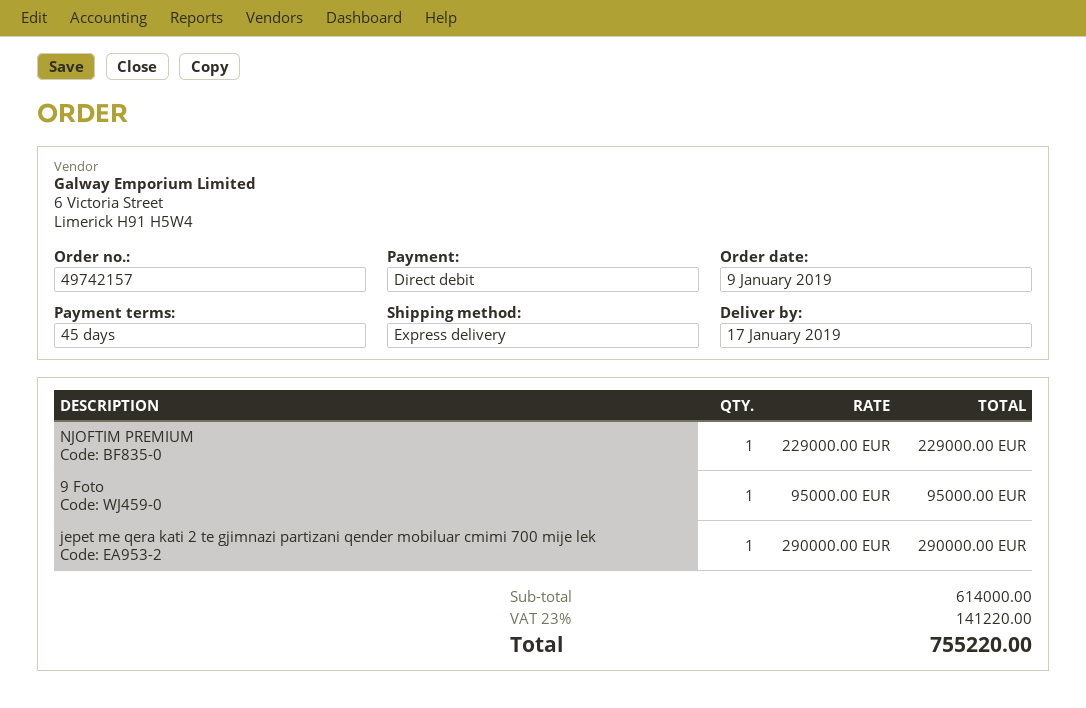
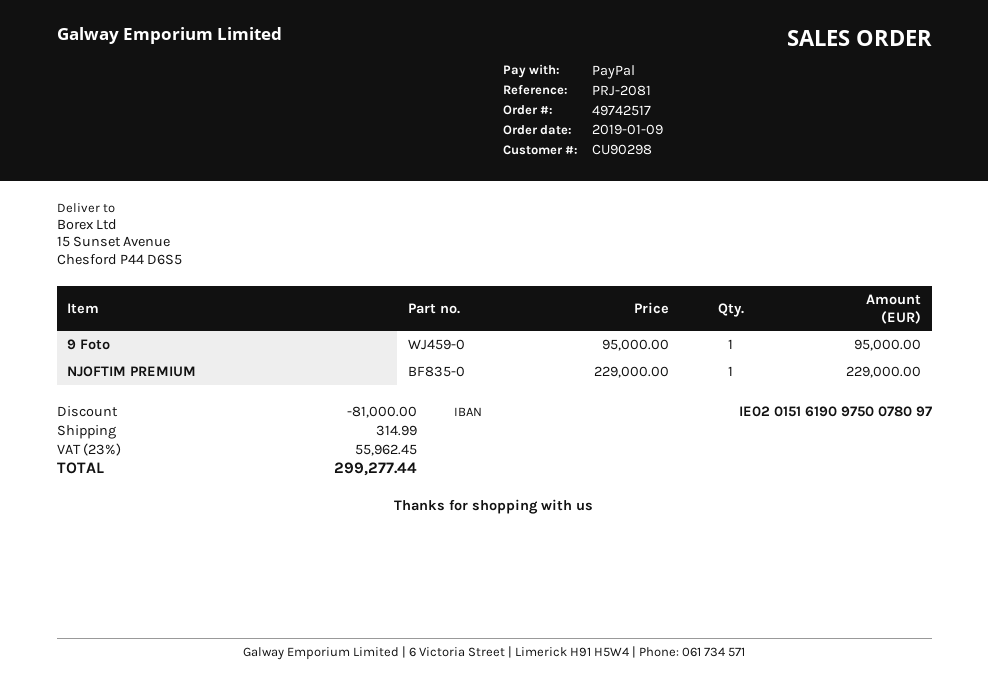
order number: 49742157 -> 49742517
payment method: direct debit -> PayPal
jepet me qera kati 2 te gjimnazi partizani qender mobiluar cmimi 700 mije lek: 1 x 290000.00 = 290000.00 -> none
discount: none -> 81000.00
shipping: none -> 314.99
tax: 23% = 141220.00 -> 23% = 55962.45
total: 755220.00 -> 299277.44

